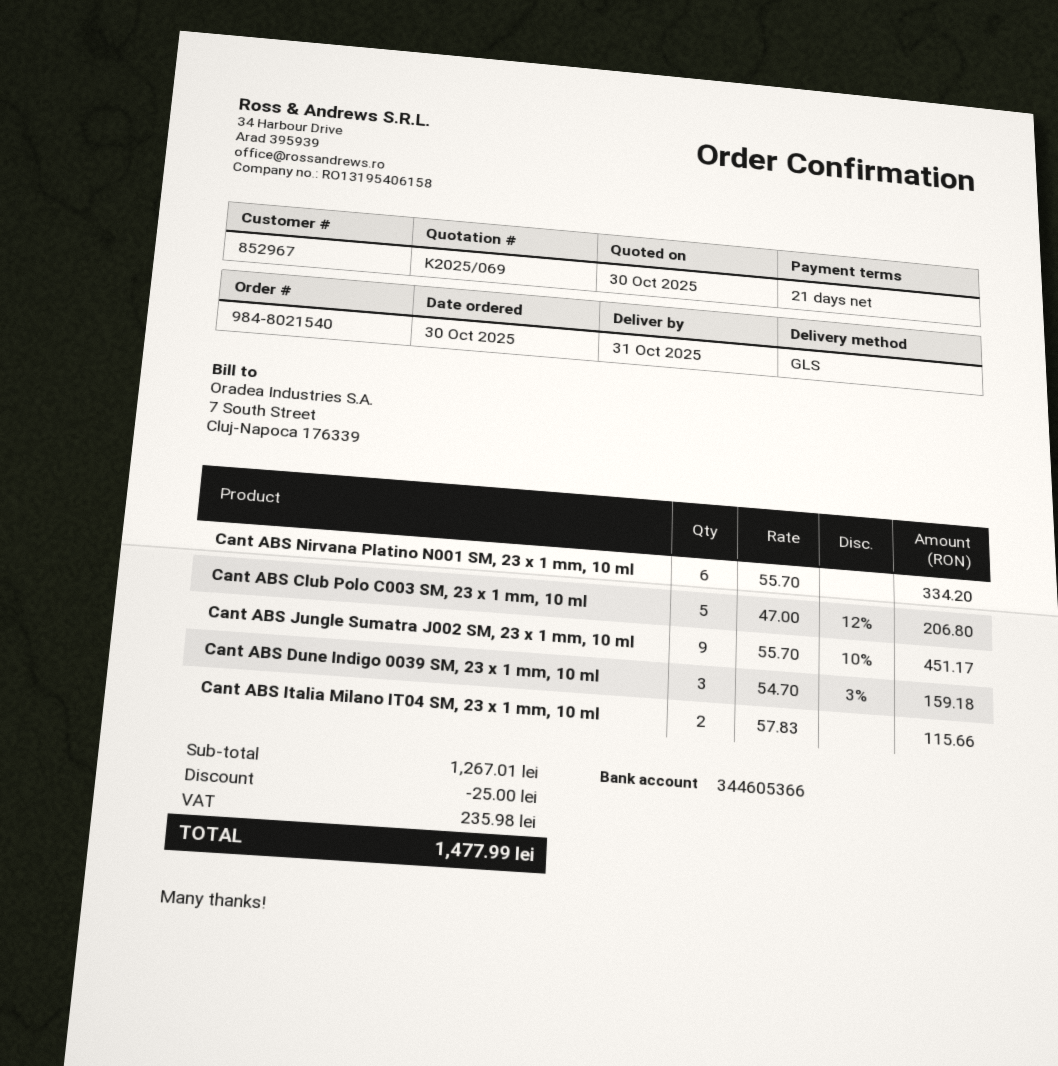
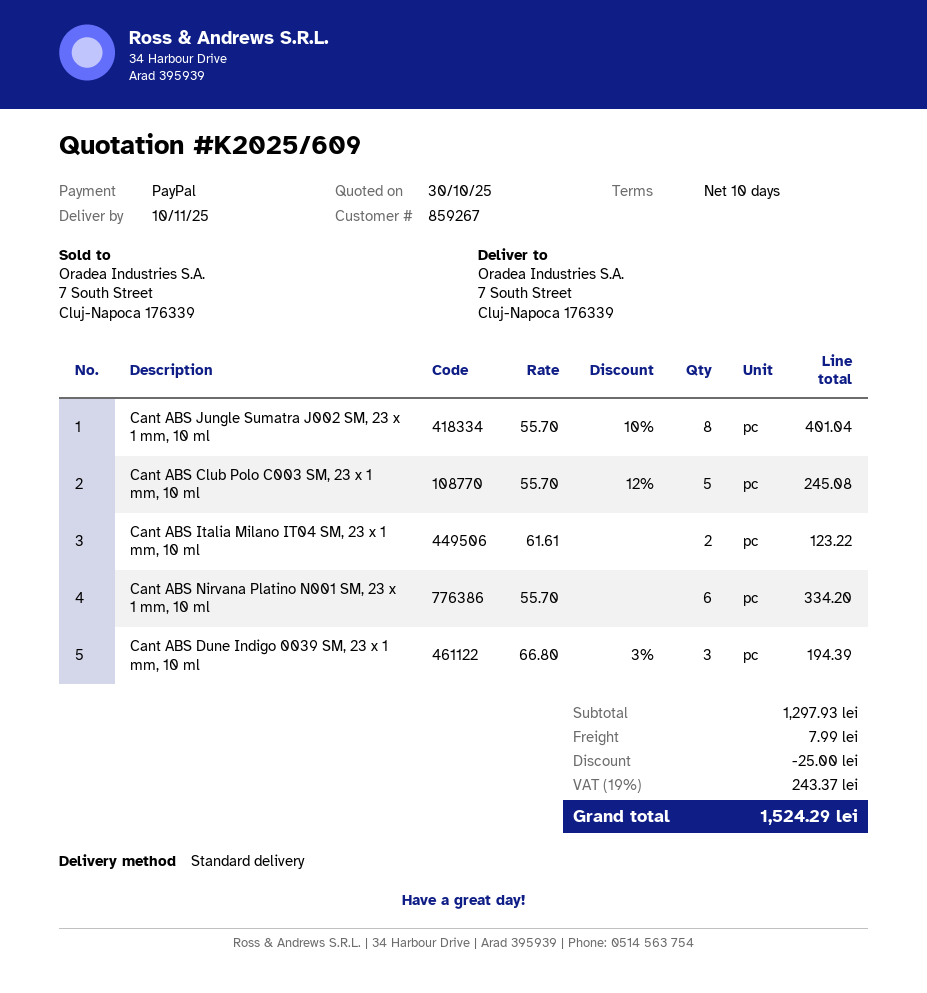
quote number: K2025/069 -> K2025/609
delivery date: 2025-10-31 -> 2025-11-10
payment terms: 21 days -> 10 days
customer number: 852967 -> 859267
shipping method: GLS -> standard
Cant ABS Club Polo C003 SM, 23 x 1 mm, 10 ml: 5 x 47.00 - 12% = 206.80 -> 5 x 55.70 - 12% = 245.08
Cant ABS Jungle Sumatra J002 SM, 23 x 1 mm, 10 ml: 9 x 55.70 - 10% = 451.17 -> 8 x 55.70 - 10% = 401.04
Cant ABS Dune Indigo 0039 SM, 23 x 1 mm, 10 ml: 3 x 54.70 - 3% = 159.18 -> 3 x 66.80 - 3% = 194.39
Cant ABS Italia Milano IT04 SM, 23 x 1 mm, 10 ml: 2 x 57.83 = 115.66 -> 2 x 61.61 = 123.22
subtotal: 1267.01 -> 1297.93
shipping: none -> 7.99
tax: 235.98 -> 243.37
total: 1477.99 -> 1524.29

